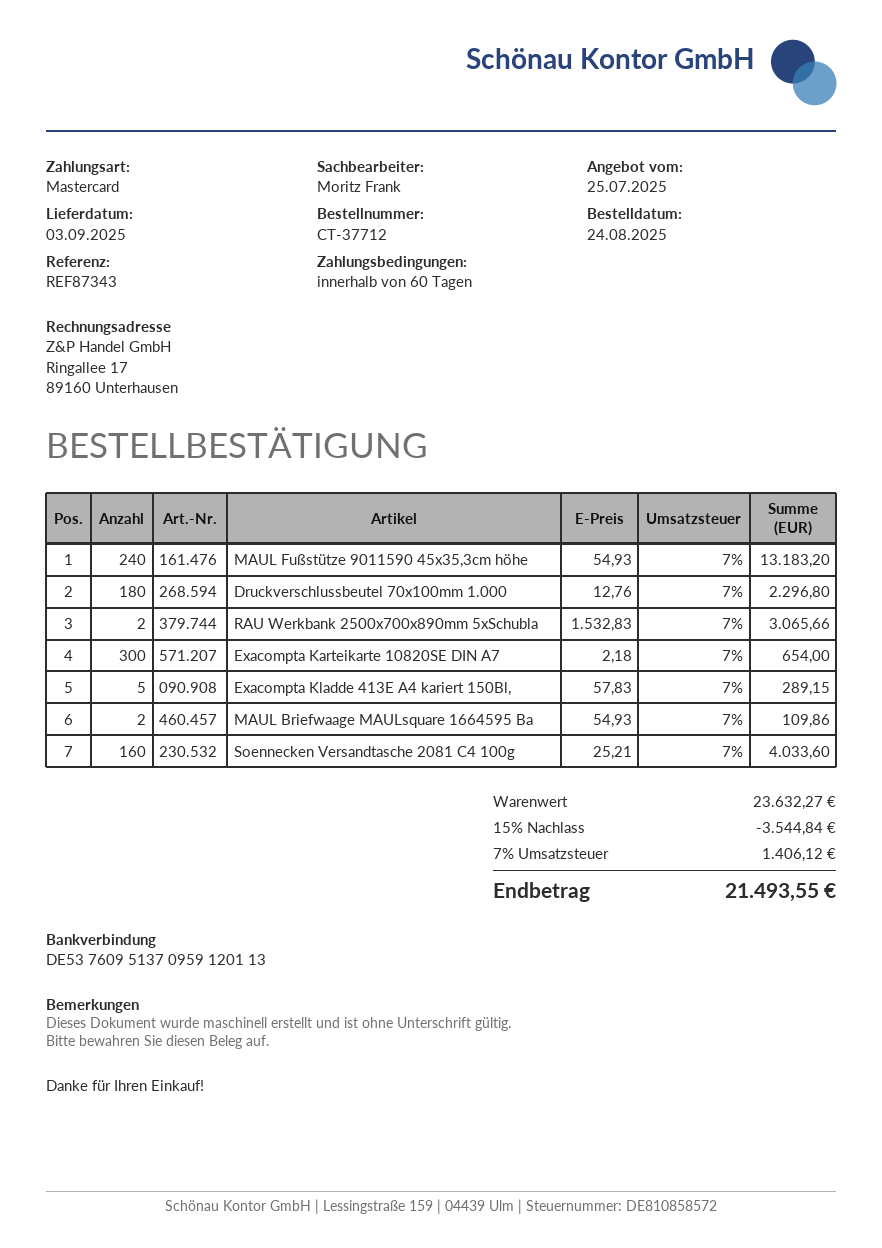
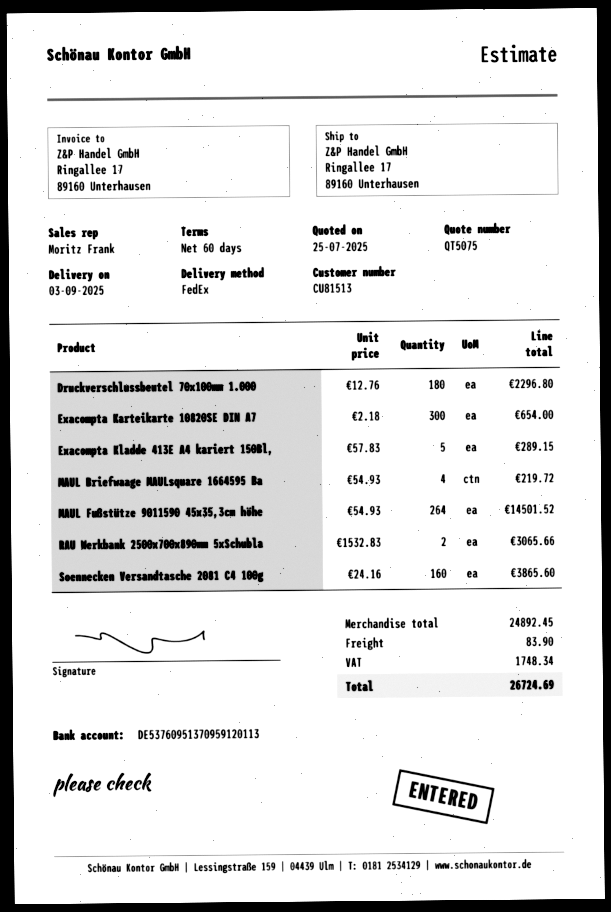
MAUL Fußstütze 9011590 45x35,3cm höhe: 240 x 54.93 = 13183.20 -> 264 x 54.93 = 14501.52
MAUL Briefwaage MAULsquare 1664595 Ba: 2 x 54.93 = 109.86 -> 4 x 54.93 = 219.72
Soennecken Versandtasche 2081 C4 100g: 160 x 25.21 = 4033.60 -> 160 x 24.16 = 3865.60
subtotal: 23632.27 -> 24892.45
discount: 15% = 3544.84 -> none
shipping: none -> 83.90
tax: 1406.12 -> 1748.34
total: 21493.55 -> 26724.69

